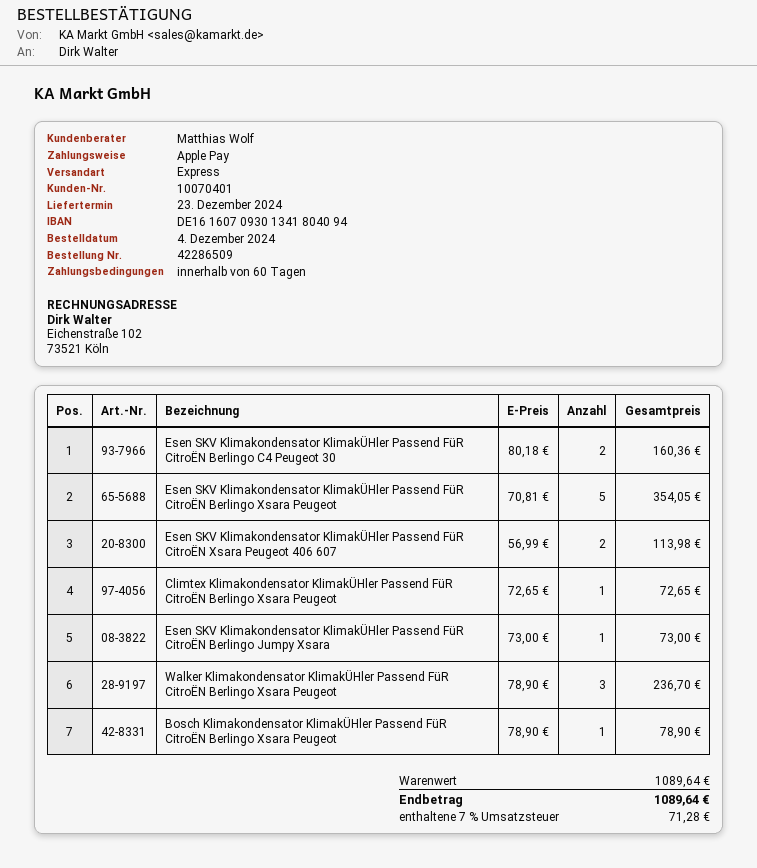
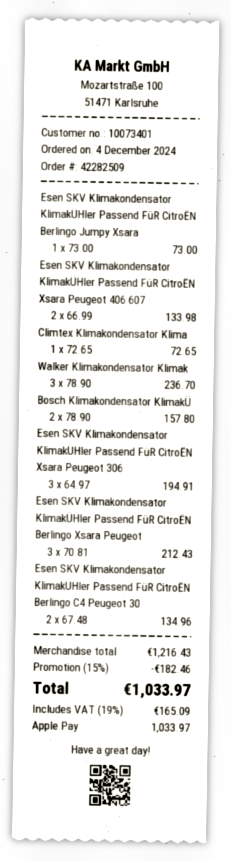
order number: 42286509 -> 42282509
customer number: 10070401 -> 10073401
Esen SKV Klimakondensator KlimakÜHler Passend FüR CitroËN Berlingo C4 Peugeot 30: 2 x 80.18 = 160.36 -> 2 x 67.48 = 134.96
Esen SKV Klimakondensator KlimakÜHler Passend FüR CitroËN Berlingo Xsara Peugeot: 5 x 70.81 = 354.05 -> 3 x 70.81 = 212.43
Esen SKV Klimakondensator KlimakÜHler Passend FüR CitroËN Xsara Peugeot 406 607: 2 x 56.99 = 113.98 -> 2 x 66.99 = 133.98
Bosch Klimakondensator KlimakÜHler Passend FüR CitroËN Berlingo Xsara Peugeot: 1 x 78.90 = 78.90 -> 2 x 78.90 = 157.80
Esen SKV Klimakondensator KlimakÜHler Passend FüR CitroËN Xsara Peugeot 306: none -> 3 x 64.97 = 194.91
subtotal: 1089.64 -> 1216.43
discount: none -> 15% = 182.46
tax: 7% = 71.28 -> 19% = 165.09
total: 1089.64 -> 1033.97

